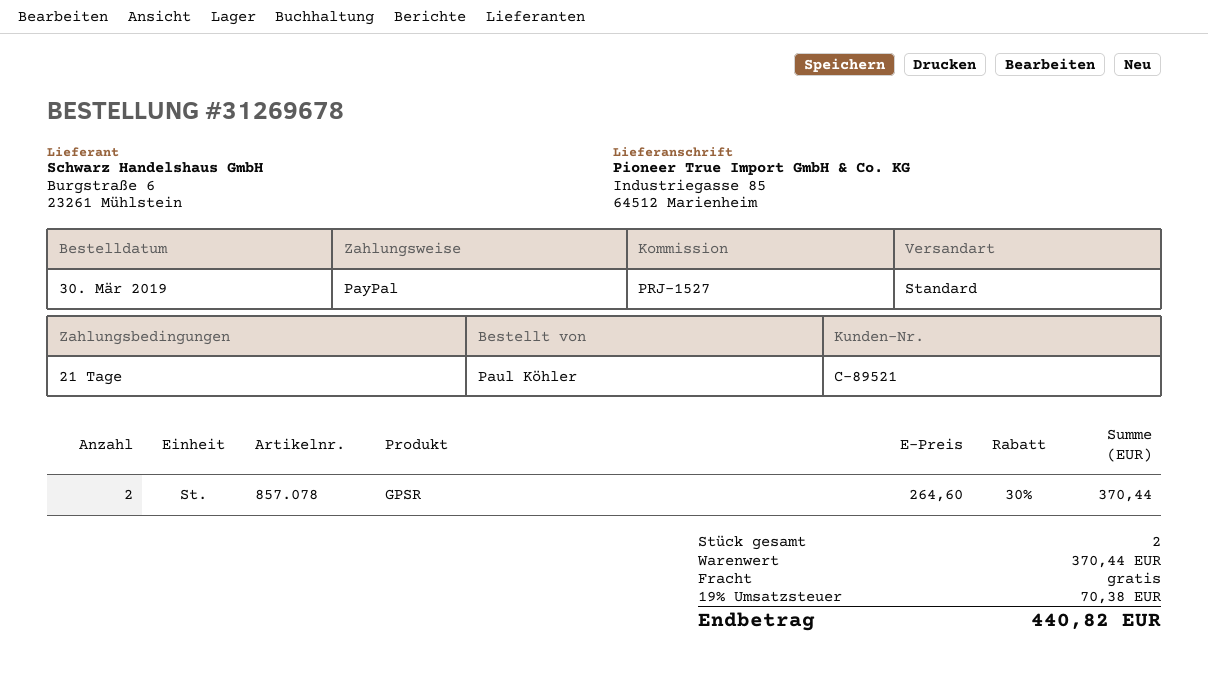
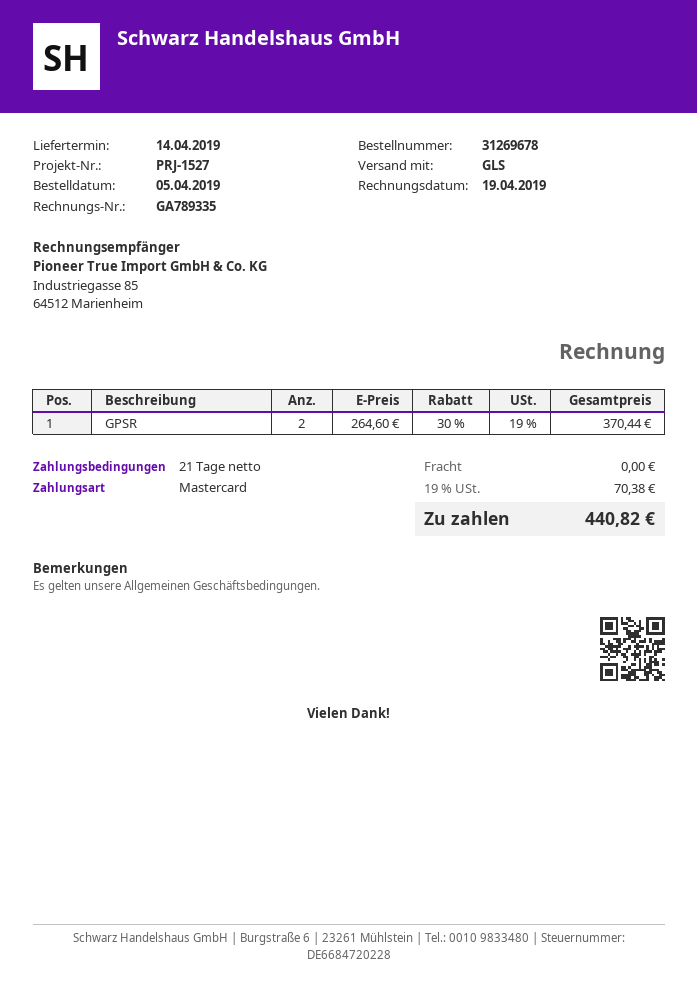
order date: 2019-03-30 -> 2019-04-05
payment method: PayPal -> Mastercard
shipping method: standard -> GLS

